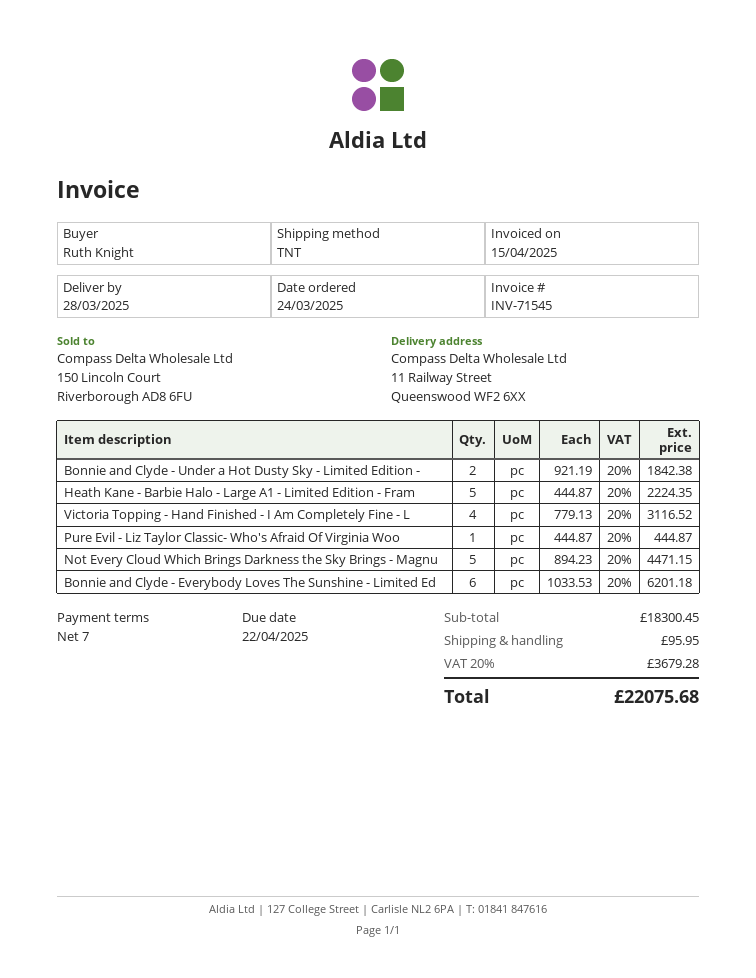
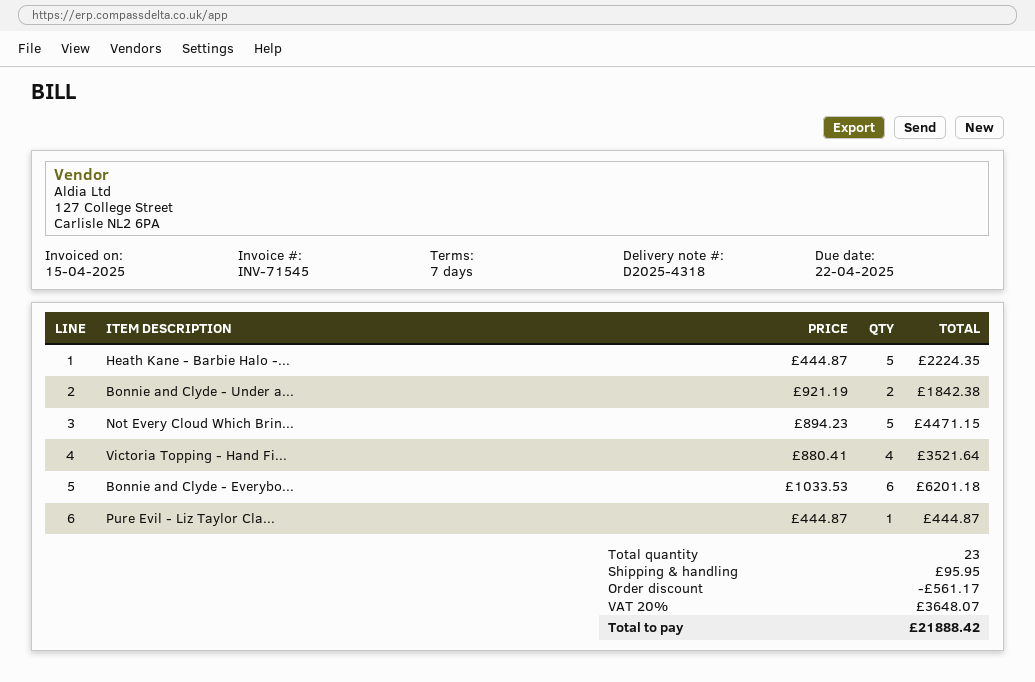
Victoria Topping - Hand Finished - I Am Completely Fine - L: 4 x 779.13 = 3116.52 -> 4 x 880.41 = 3521.64
discount: none -> 561.17
tax: 20% = 3679.28 -> 20% = 3648.07
total: 22075.68 -> 21888.42

